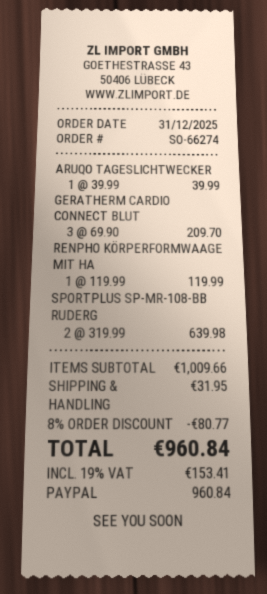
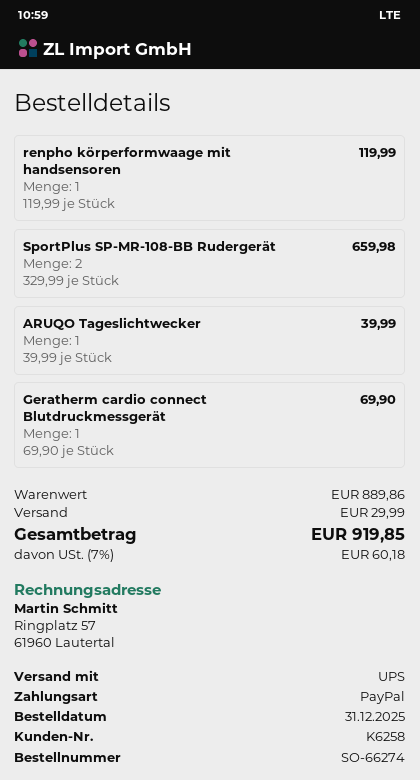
GERATHERM CARDIO CONNECT BLUT: 3 x 69.90 = 209.70 -> 1 x 69.90 = 69.90
SPORTPLUS SP-MR-108-BB RUDERG: 2 x 319.99 = 639.98 -> 2 x 329.99 = 659.98
subtotal: 1009.66 -> 889.86
discount: 8% = 80.77 -> none
shipping: 31.95 -> 29.99
tax: 19% = 153.41 -> 7% = 60.18
total: 960.84 -> 919.85

